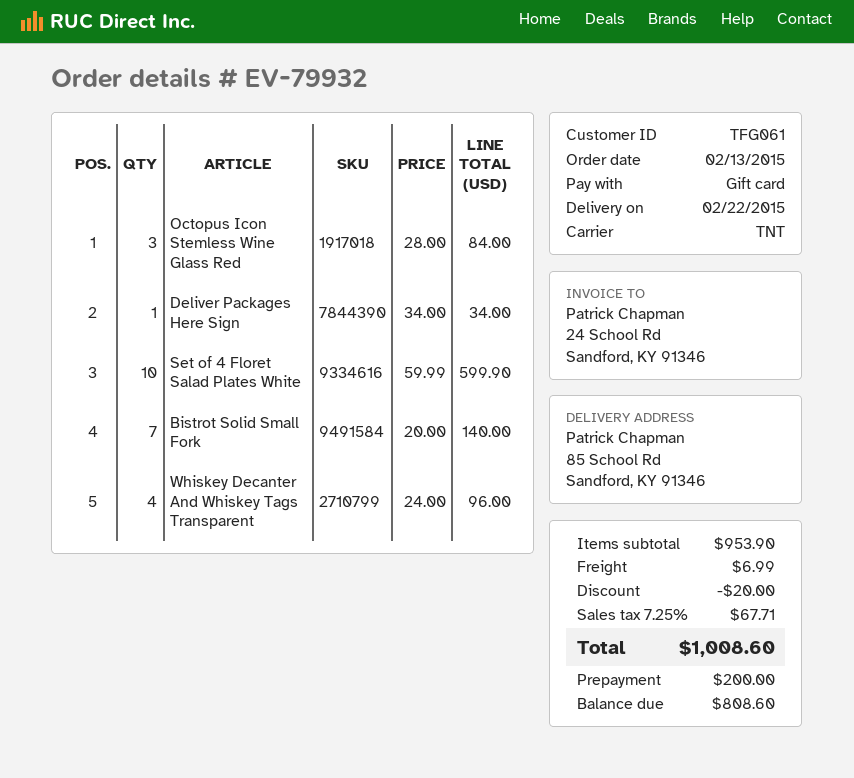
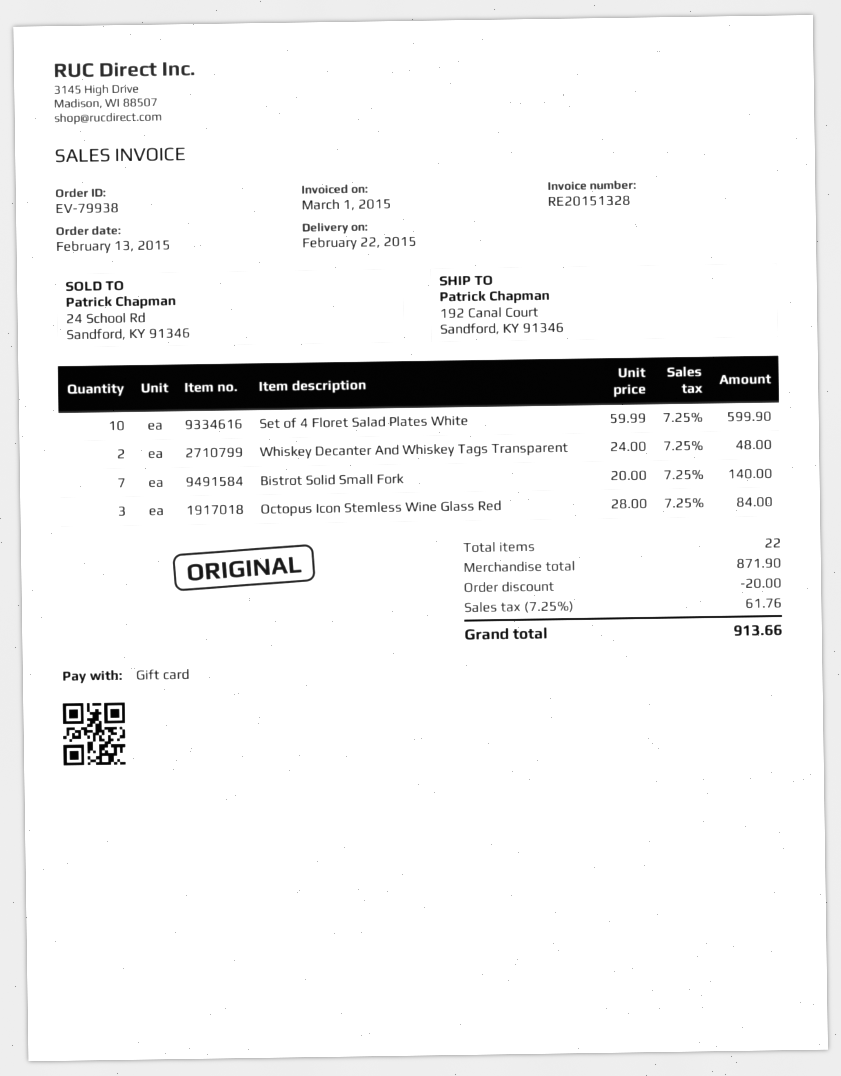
order number: EV-79932 -> EV-79938
ship to: 85 School Rd, Sandford, KY 91346 -> 192 Canal Court, Sandford, KY 91346
Deliver Packages Here Sign: 1 x 34.00 = 34.00 -> none
Whiskey Decanter And Whiskey Tags Transparent: 4 x 24.00 = 96.00 -> 2 x 24.00 = 48.00
subtotal: 953.90 -> 871.90
shipping: 6.99 -> none
tax: 7.25% = 67.71 -> 7.25% = 61.76
total: 1008.60 -> 913.66

